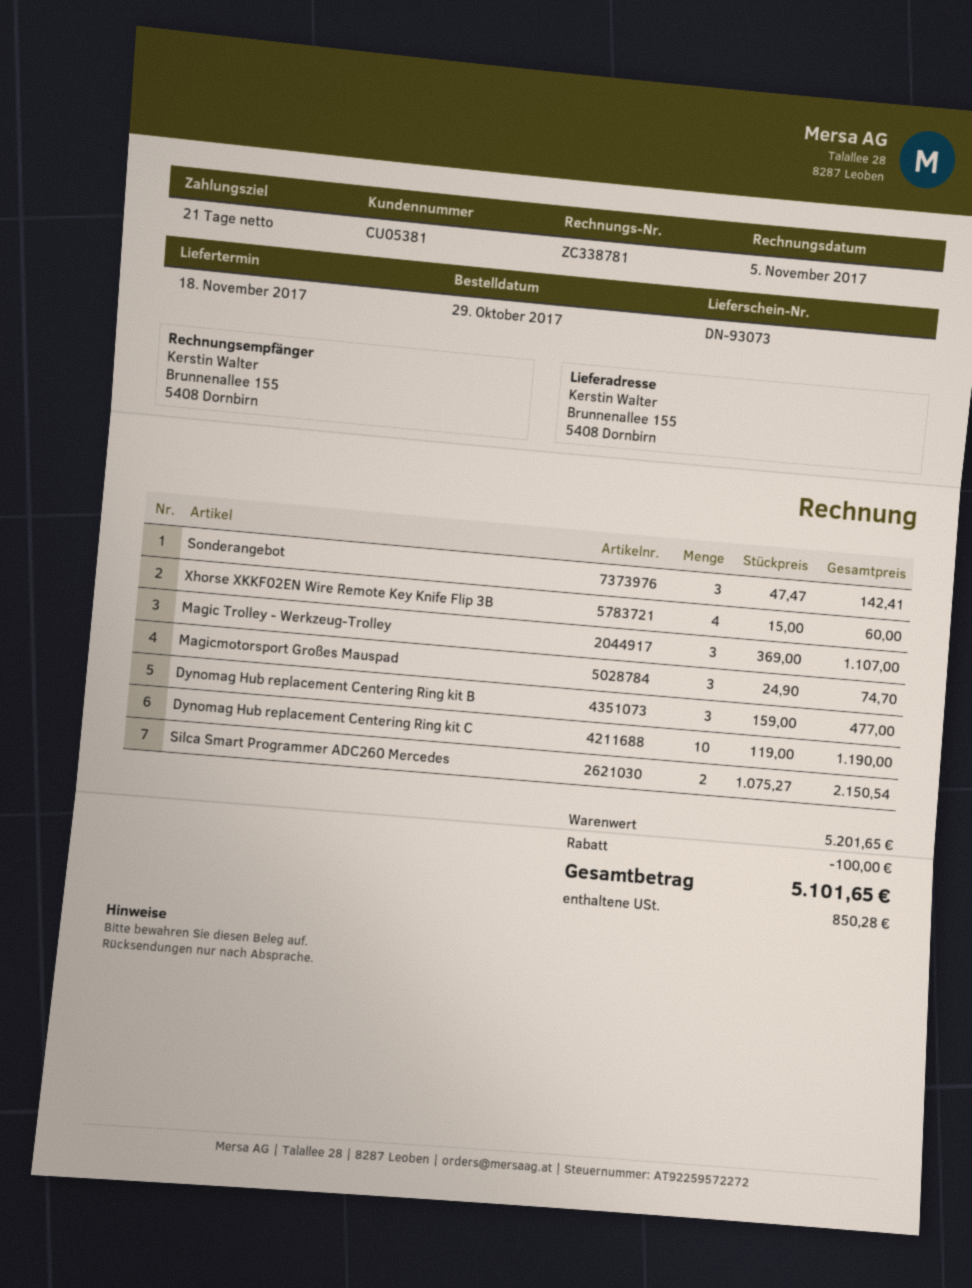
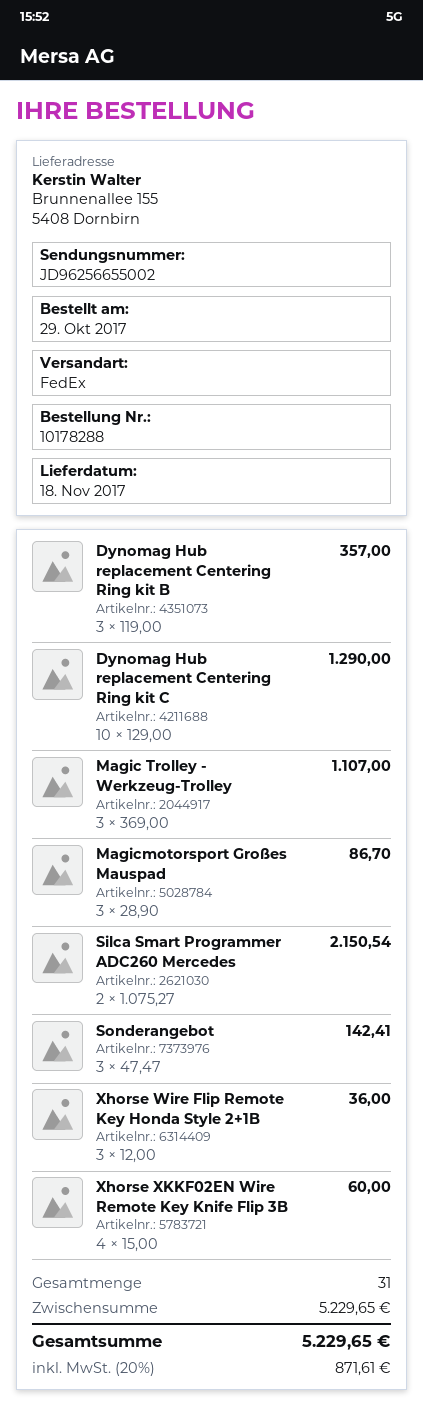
Magicmotorsport Großes Mauspad: 3 x 24.90 = 74.70 -> 3 x 28.90 = 86.70
Dynomag Hub replacement Centering Ring kit B: 3 x 159.00 = 477.00 -> 3 x 119.00 = 357.00
Dynomag Hub replacement Centering Ring kit C: 10 x 119.00 = 1190.00 -> 10 x 129.00 = 1290.00
Xhorse Wire Flip Remote Key Honda Style 2+1B: none -> 3 x 12.00 = 36.00
subtotal: 5201.65 -> 5229.65
discount: 100.00 -> none
tax: 850.28 -> 871.61
total: 5101.65 -> 5229.65

